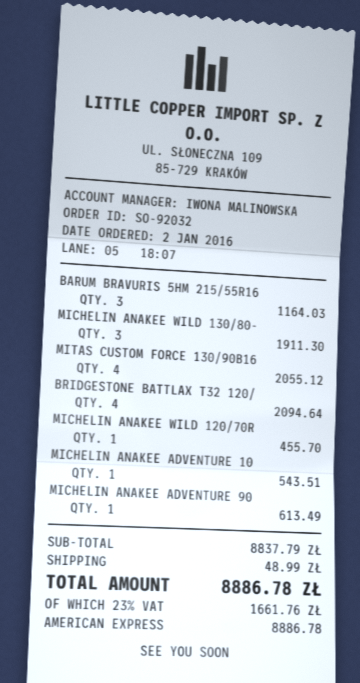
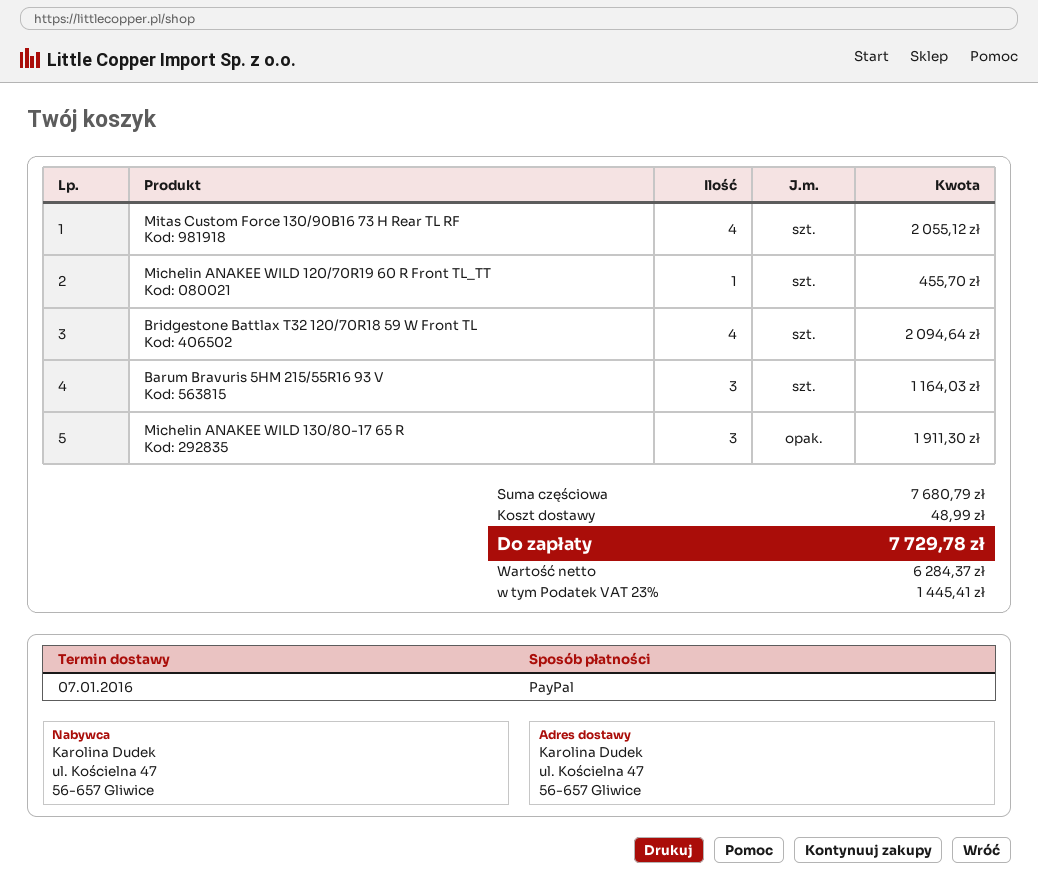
payment method: American Express -> PayPal
MICHELIN ANAKEE ADVENTURE 10: 1 for 543.51 -> none
MICHELIN ANAKEE ADVENTURE 90: 1 for 613.49 -> none
subtotal: 8837.79 -> 7680.79
tax: 23% = 1661.76 -> 23% = 1445.41
total: 8886.78 -> 7729.78

